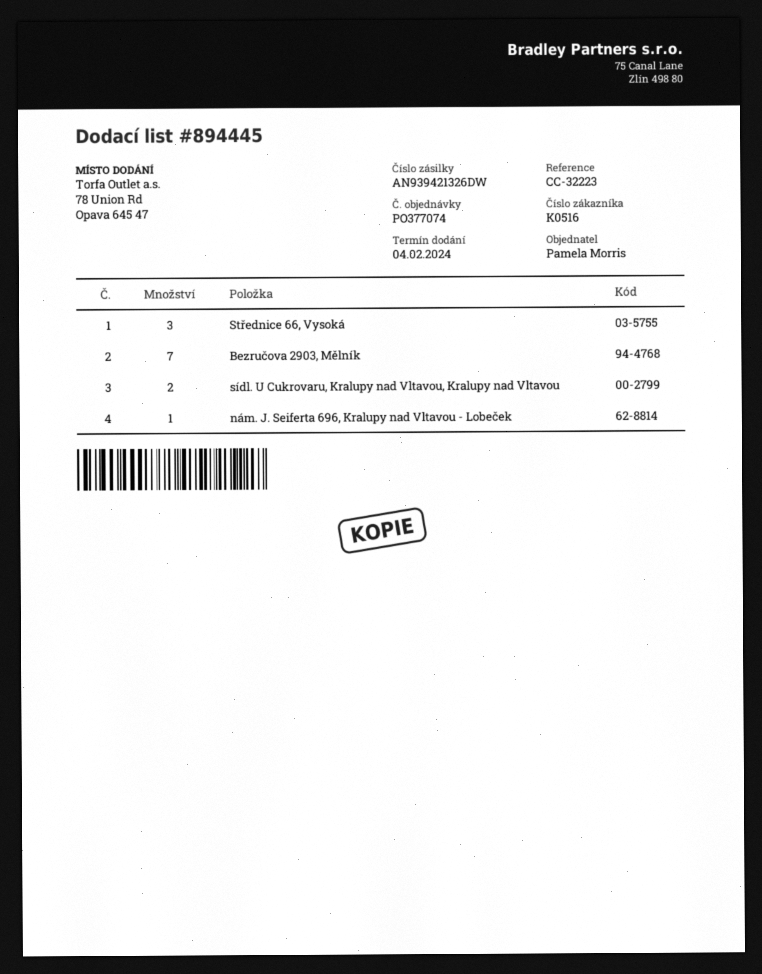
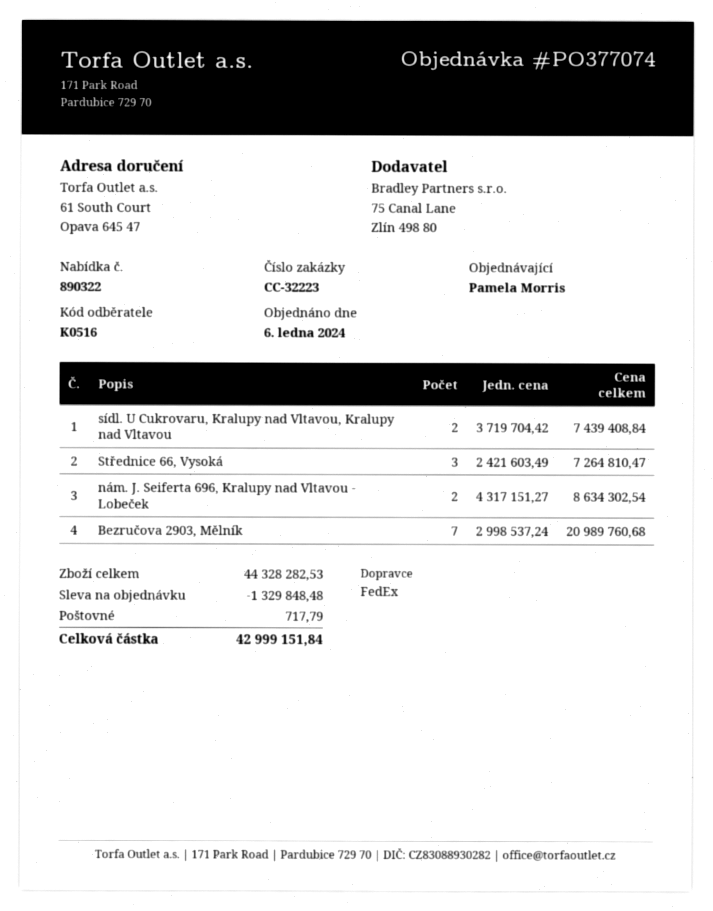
ship to: 78 Union Rd, Opava 645 47 -> 61 South Court, Opava 645 47
nám. J. Seiferta 696, Kralupy nad Vltavou - Lobeček: 1 -> 2

